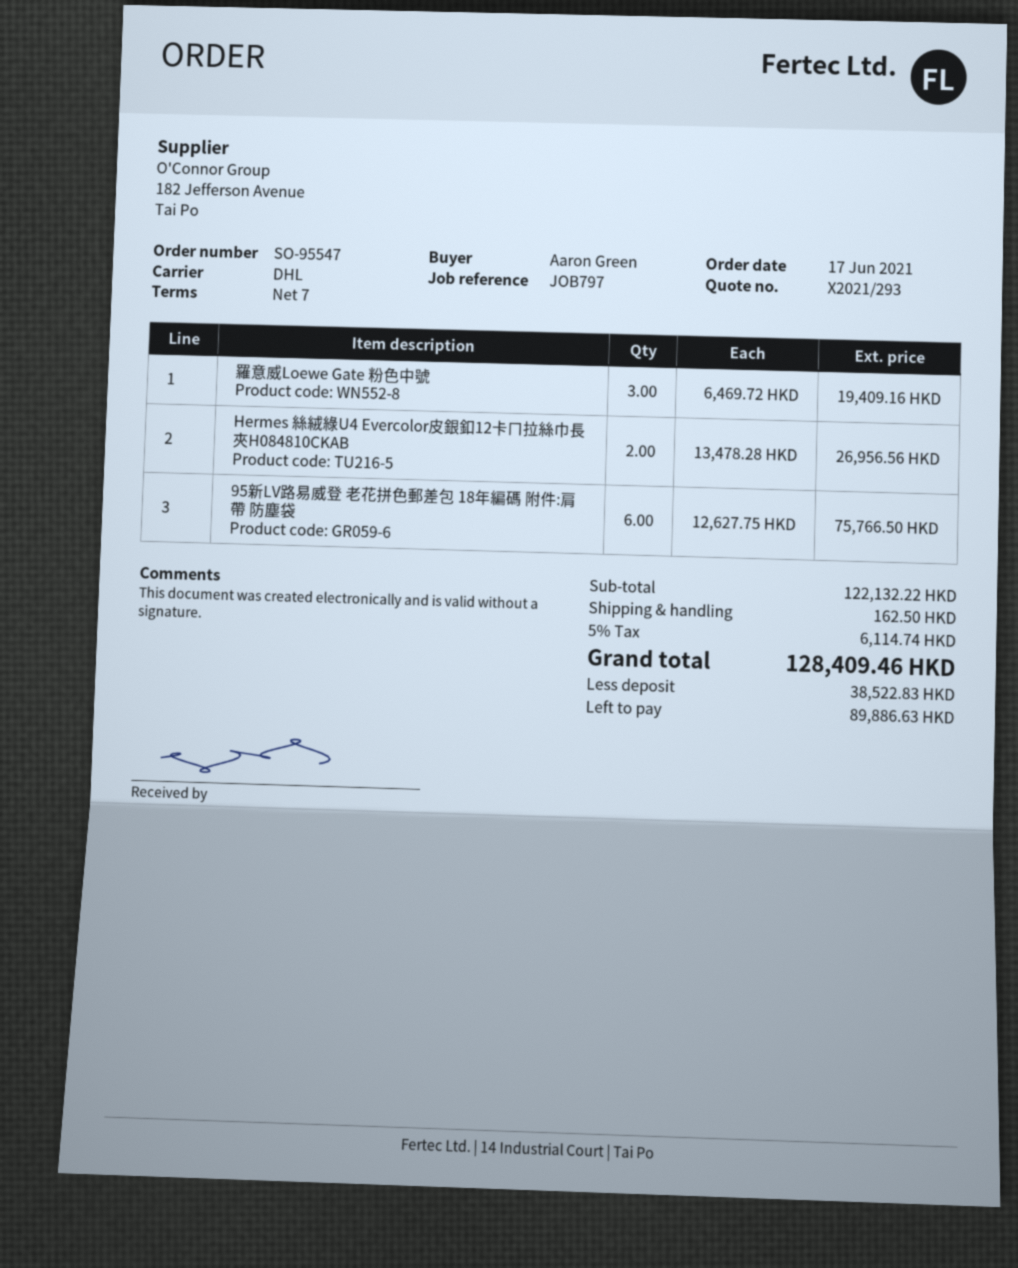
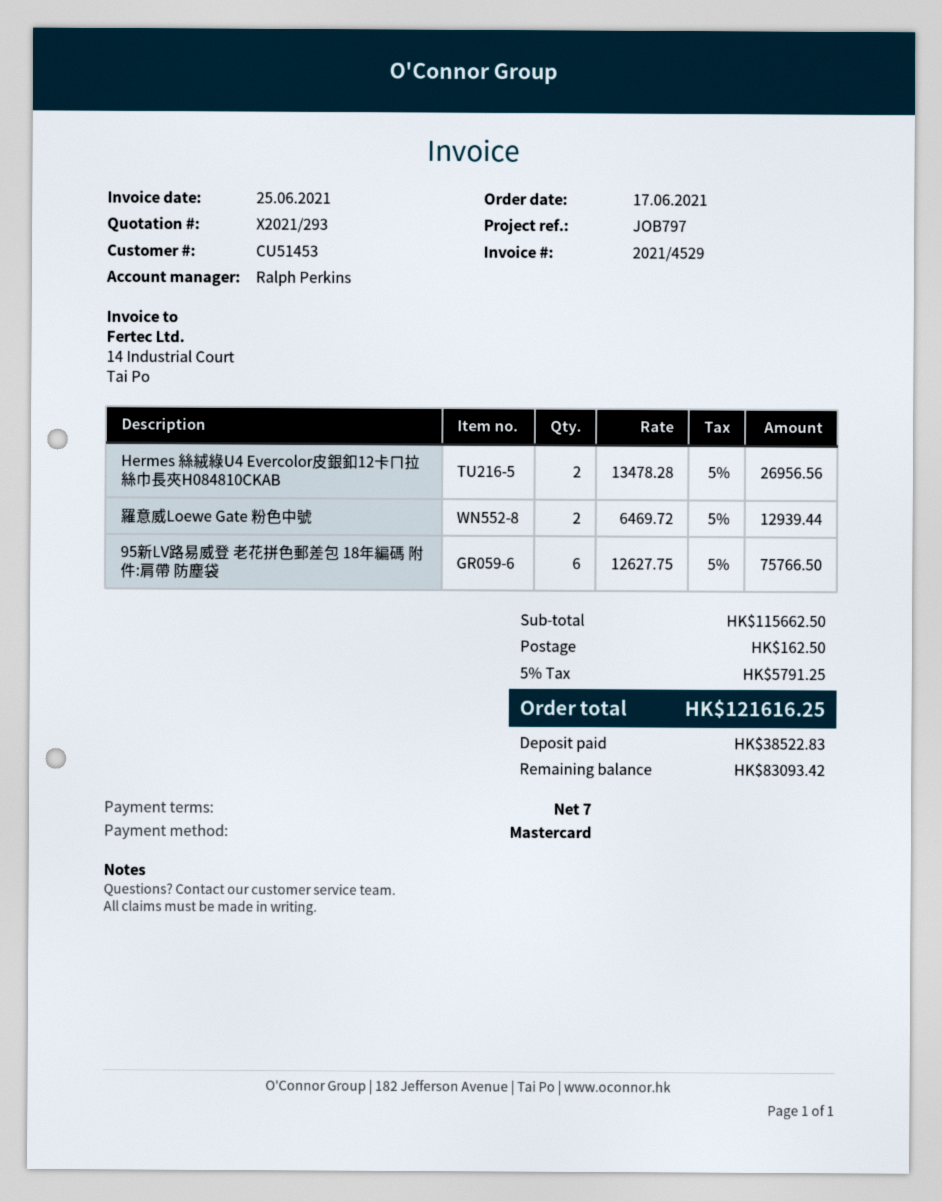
羅意威Loewe Gate 粉色中號: 3 x 6469.72 = 19409.16 -> 2 x 6469.72 = 12939.44
subtotal: 122132.22 -> 115662.50
tax: 5% = 6114.74 -> 5% = 5791.25
total: 128409.46 -> 121616.25
balance: 89886.63 -> 83093.42

